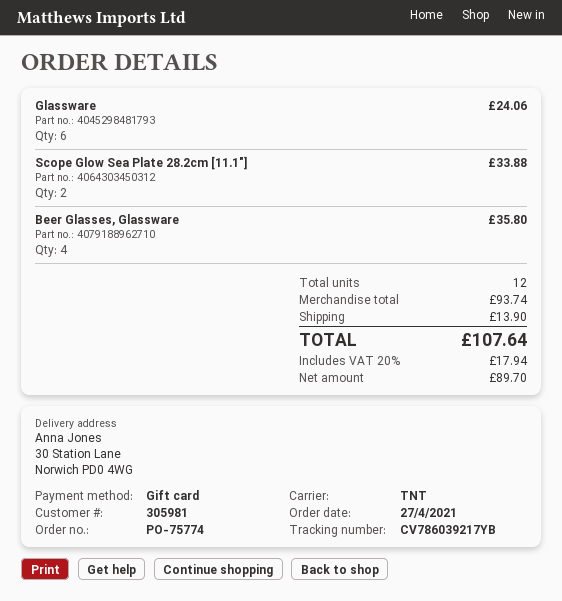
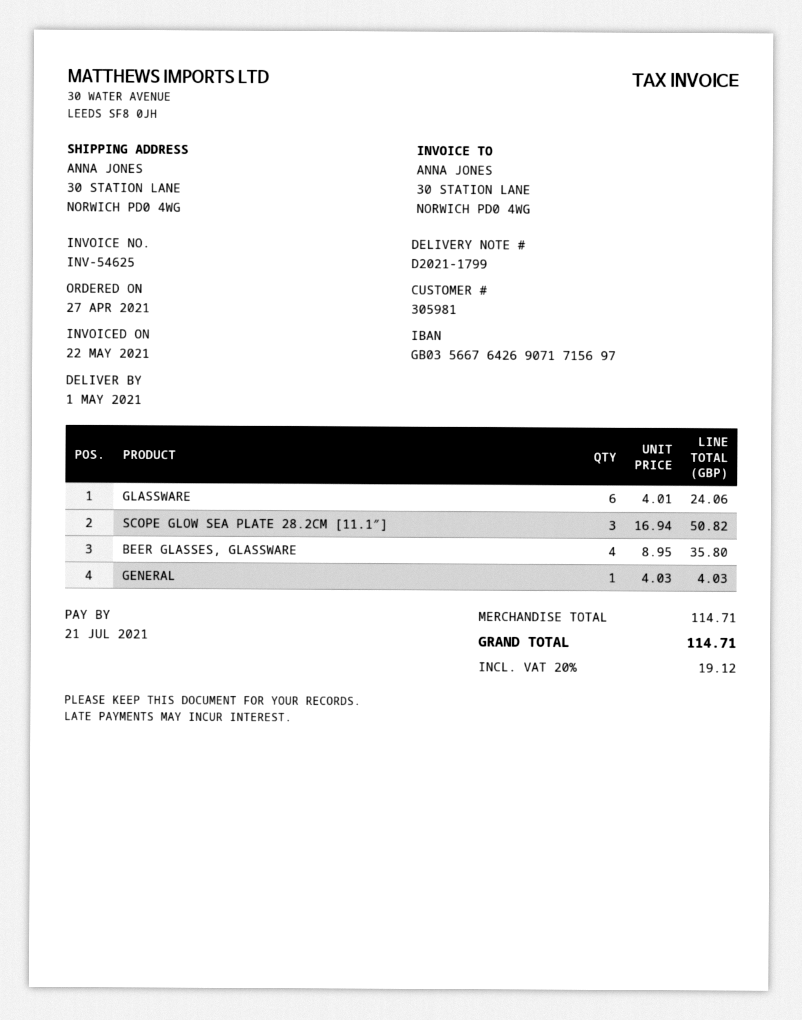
Scope Glow Sea Plate 28.2cm [11.1″]: 2 for 33.88 -> 3 for 50.82
GENERAL: none -> 1 for 4.03
subtotal: 93.74 -> 114.71
shipping: 13.90 -> none
tax: 20% = 17.94 -> 20% = 19.12
total: 107.64 -> 114.71

